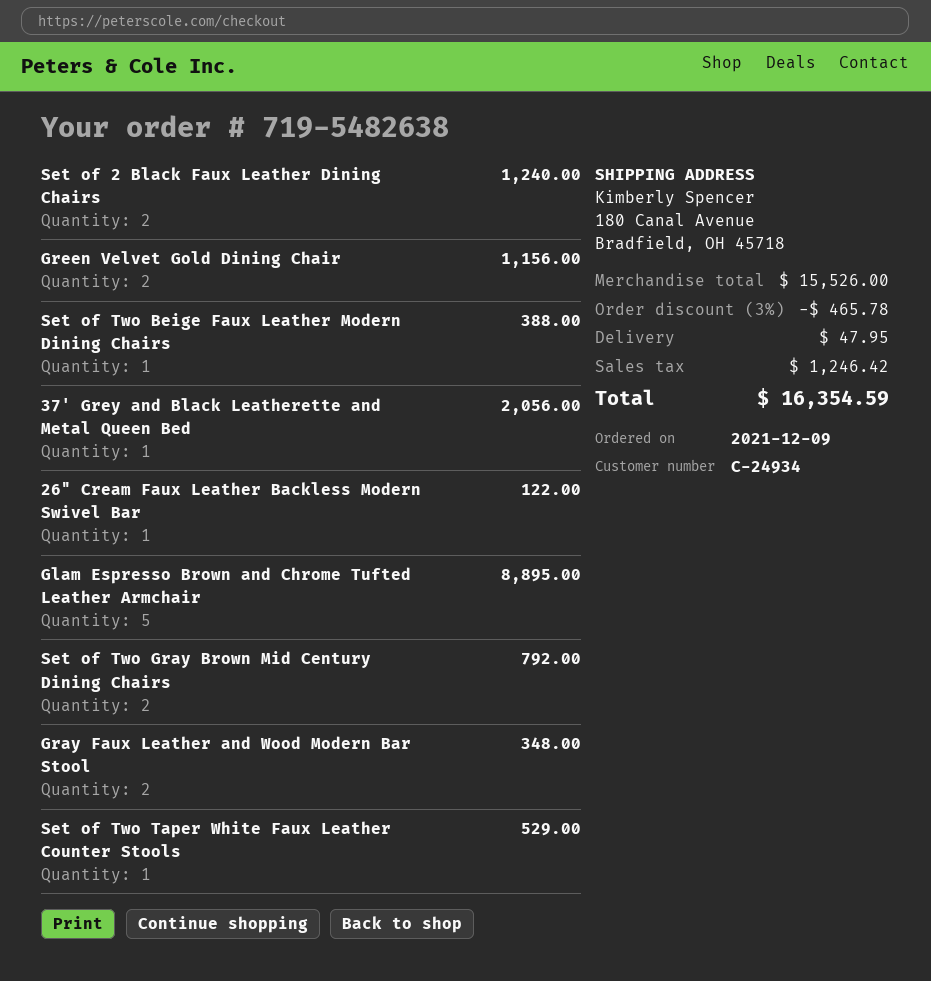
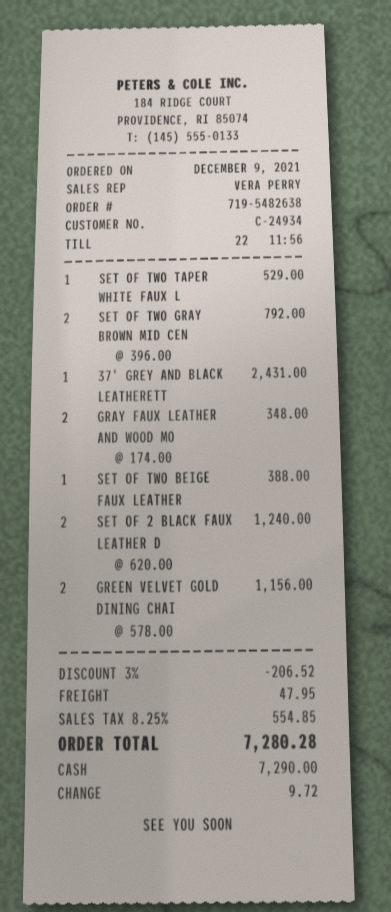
37' Grey and Black Leatherette and Metal Queen Bed: 1 for 2056.00 -> 1 for 2431.00
26" Cream Faux Leather Backless Modern Swivel Bar: 1 for 122.00 -> none
Glam Espresso Brown and Chrome Tufted Leather Armchair: 5 for 8895.00 -> none
discount: 3% = 465.78 -> 3% = 206.52
tax: 1246.42 -> 554.85
total: 16354.59 -> 7280.28

